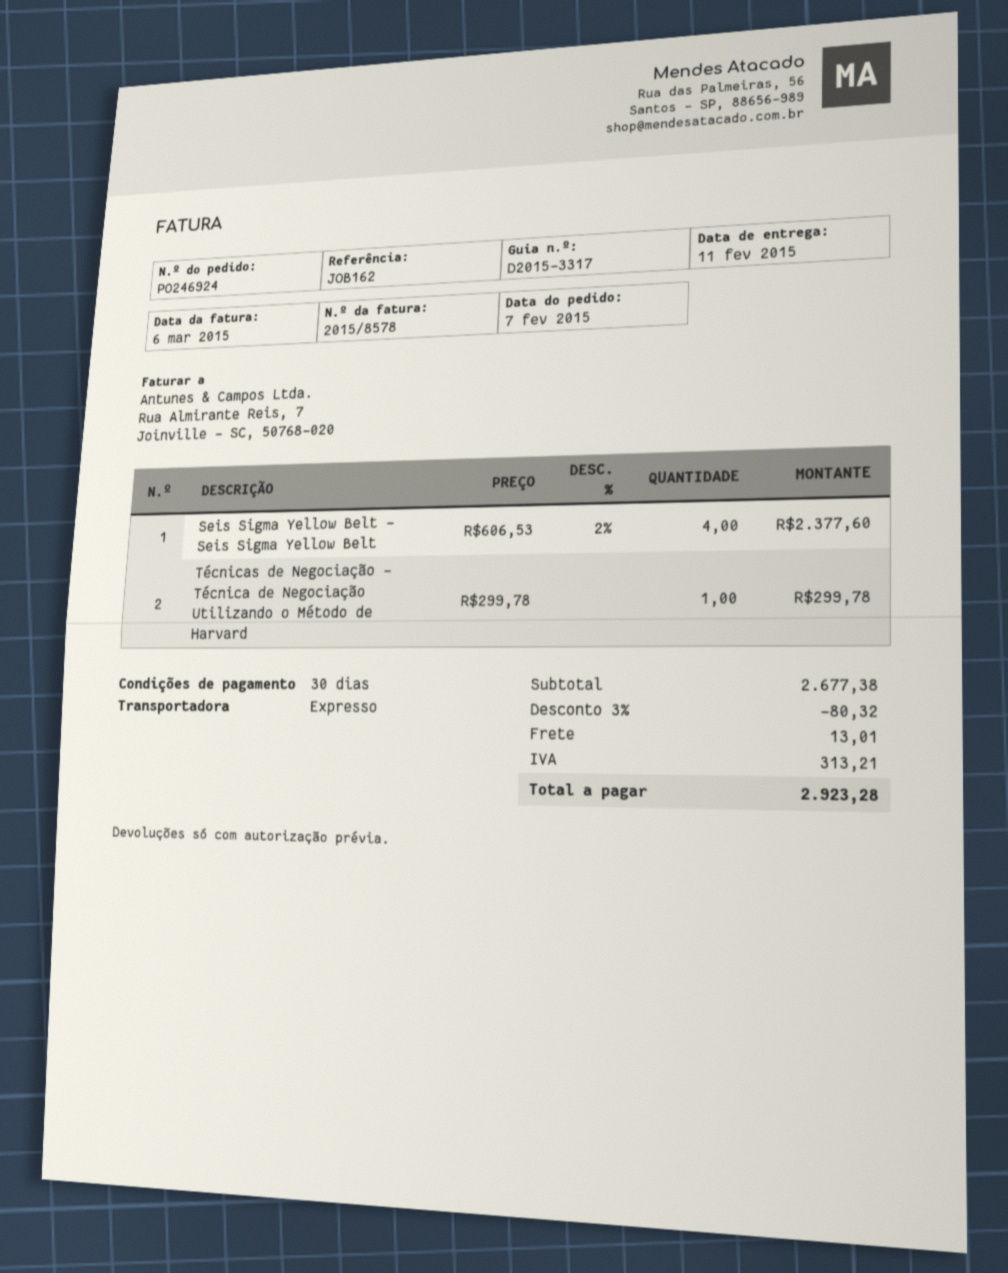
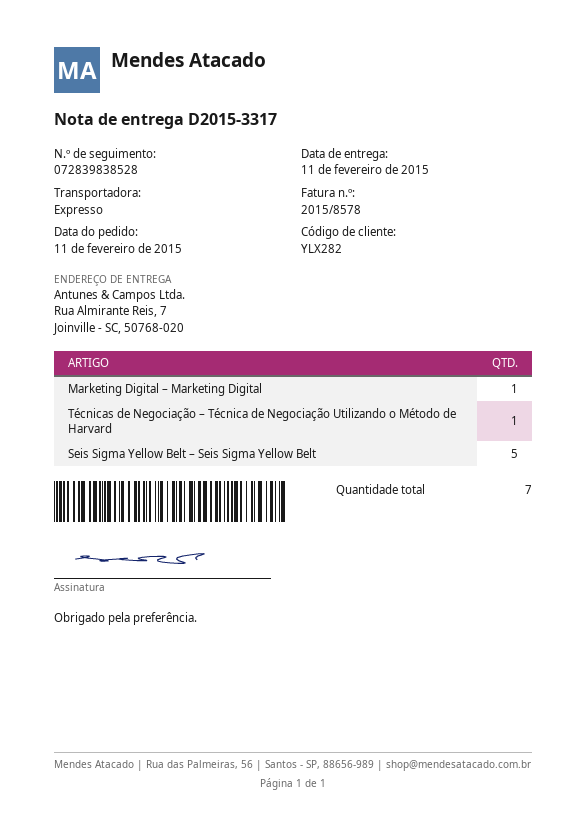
order date: 2015-02-07 -> 2015-02-11
Seis Sigma Yellow Belt – Seis Sigma Yellow Belt: 4 -> 5
Marketing Digital – Marketing Digital: none -> 1

